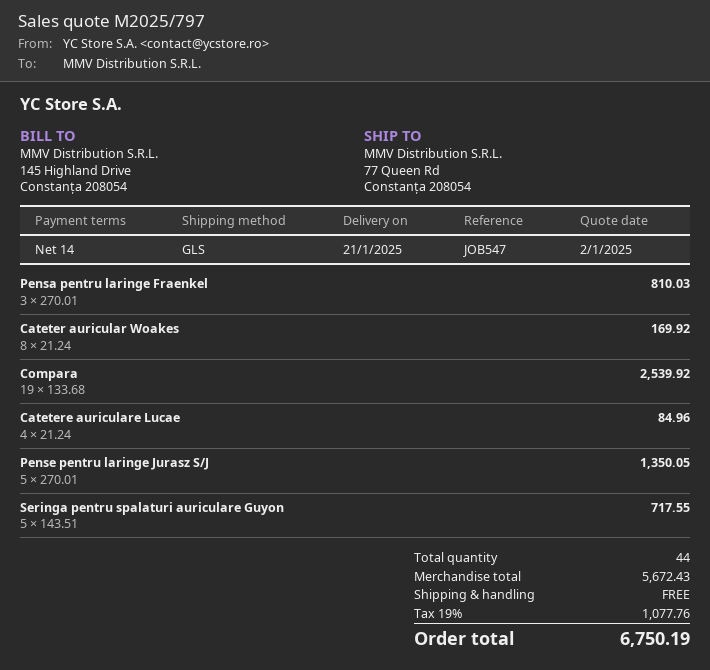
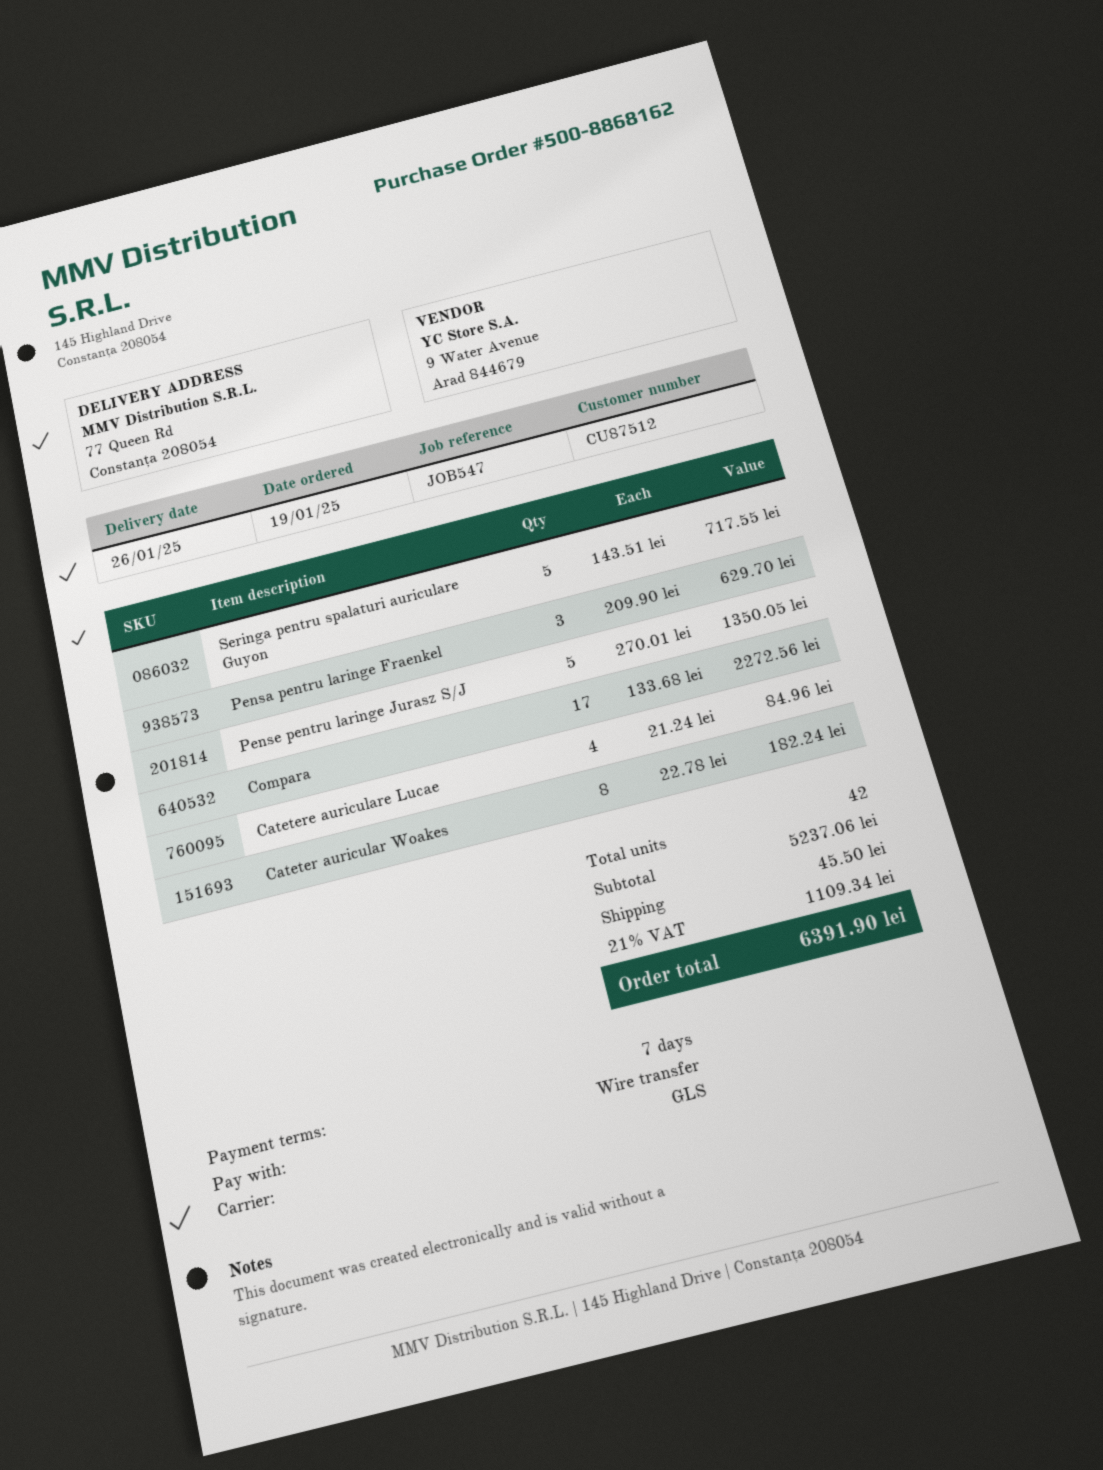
delivery date: 2025-01-21 -> 2025-01-26
payment terms: 14 days -> 7 days
Pensa pentru laringe Fraenkel: 3 x 270.01 = 810.03 -> 3 x 209.90 = 629.70
Cateter auricular Woakes: 8 x 21.24 = 169.92 -> 8 x 22.78 = 182.24
Compara: 19 x 133.68 = 2539.92 -> 17 x 133.68 = 2272.56
total quantity: 44 -> 42
subtotal: 5672.43 -> 5237.06
shipping: 0.00 -> 45.50
tax: 19% = 1077.76 -> 21% = 1109.34
total: 6750.19 -> 6391.90

